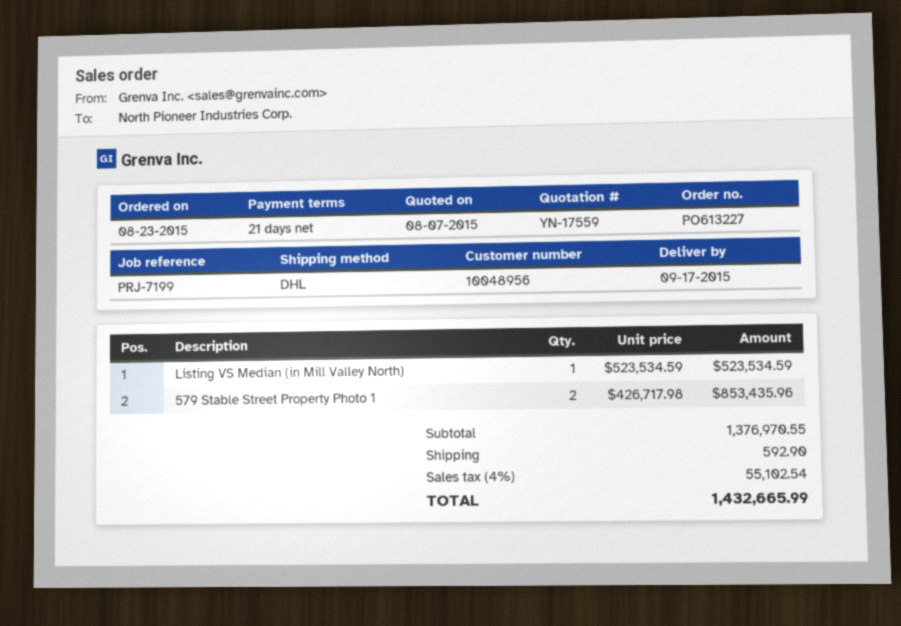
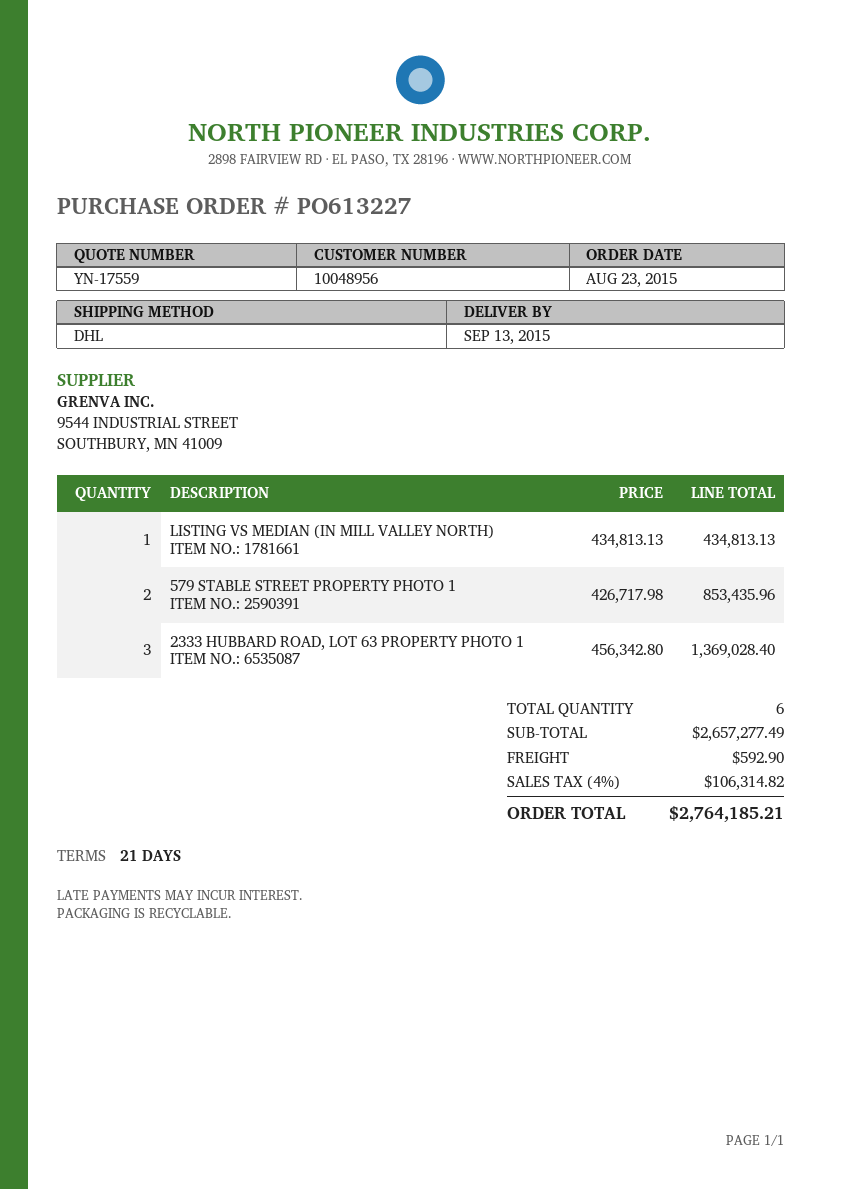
delivery date: 2015-09-17 -> 2015-09-13
Listing VS Median (in Mill Valley North): 1 x 523534.59 = 523534.59 -> 1 x 434813.13 = 434813.13
2333 HUBBARD ROAD, LOT 63 PROPERTY PHOTO 1: none -> 3 x 456342.80 = 1369028.40
subtotal: 1376970.55 -> 2657277.49
tax: 4% = 55102.54 -> 4% = 106314.82
total: 1432665.99 -> 2764185.21

